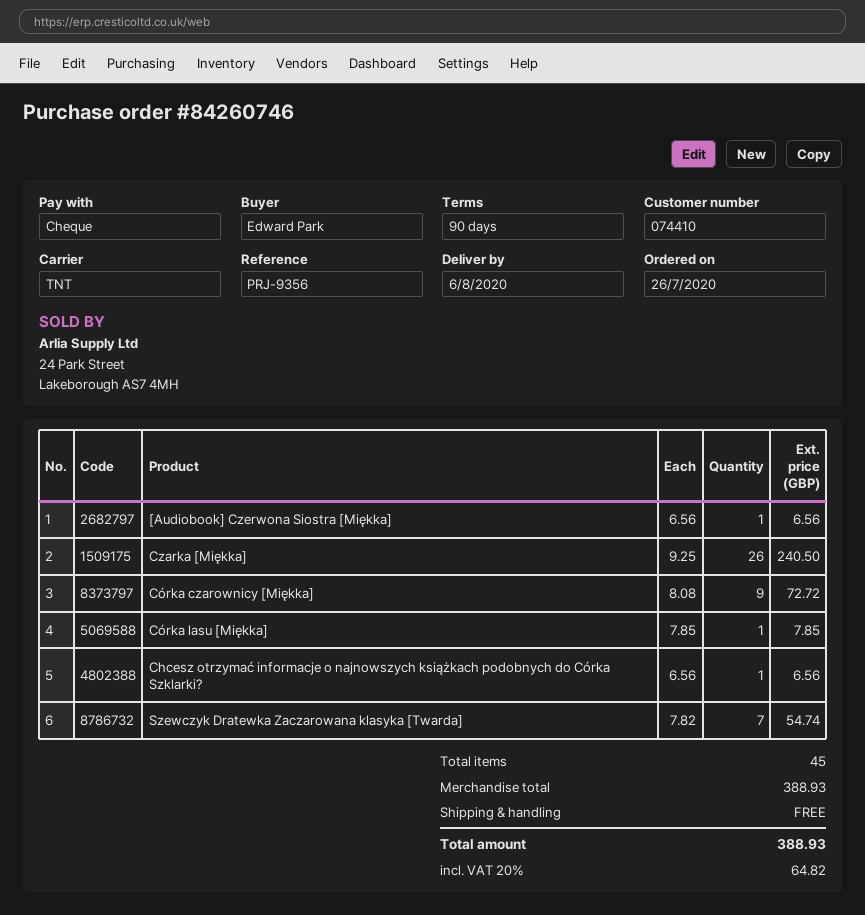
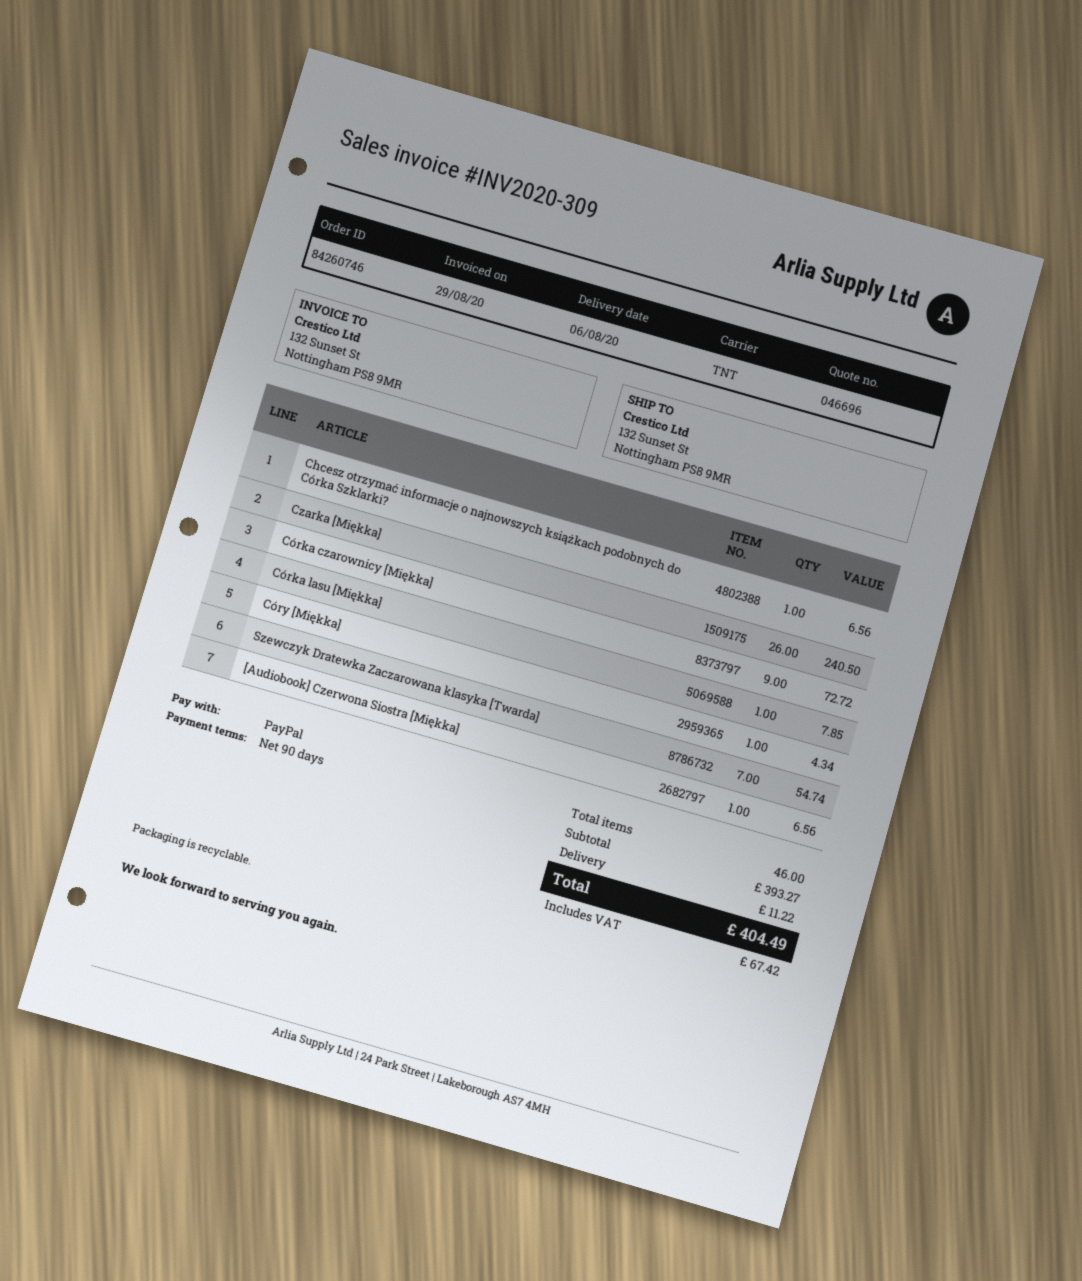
payment method: cheque -> PayPal
Córy [Miękka]: none -> 1 for 4.34
total quantity: 45 -> 46
subtotal: 388.93 -> 393.27
shipping: 0.00 -> 11.22
tax: 64.82 -> 67.42
total: 388.93 -> 404.49

